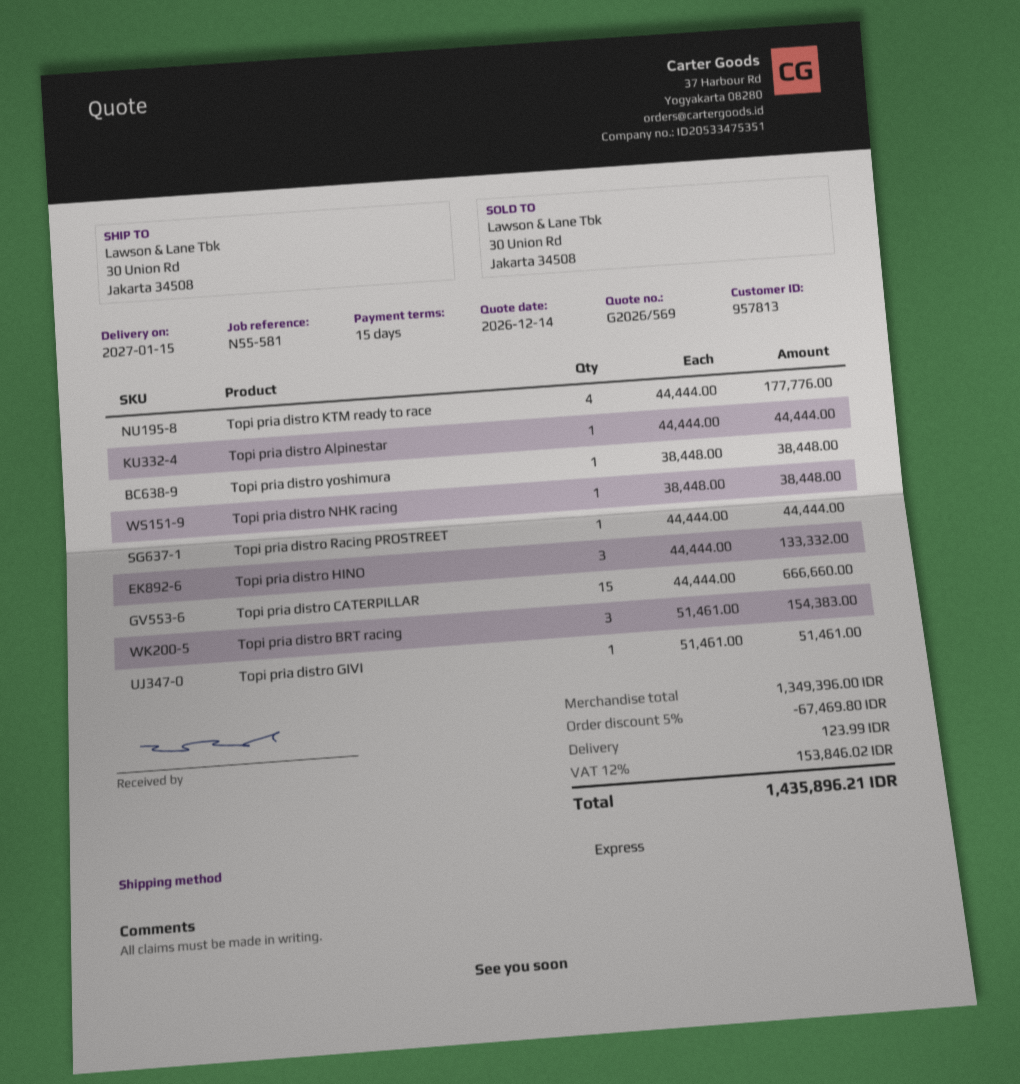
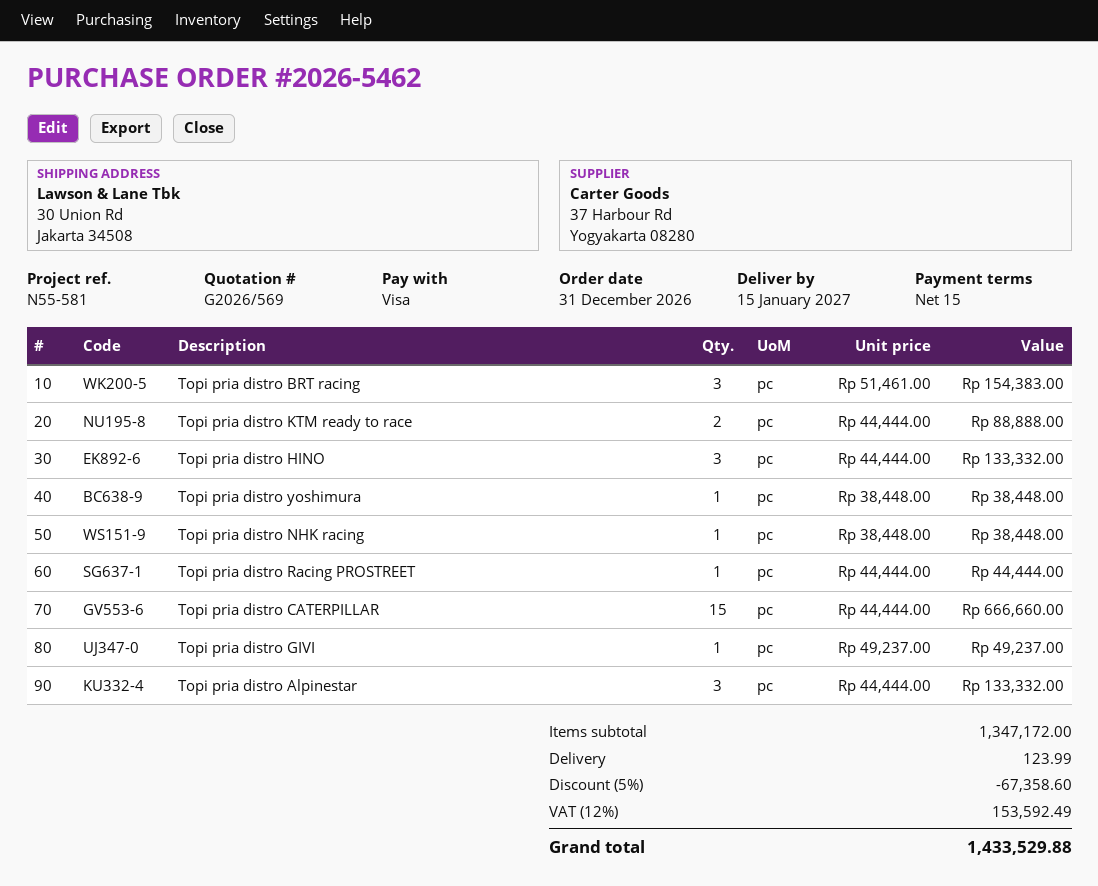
Topi pria distro KTM ready to race: 4 x 44444.00 = 177776.00 -> 2 x 44444.00 = 88888.00
Topi pria distro Alpinestar: 1 x 44444.00 = 44444.00 -> 3 x 44444.00 = 133332.00
Topi pria distro GIVI: 1 x 51461.00 = 51461.00 -> 1 x 49237.00 = 49237.00
subtotal: 1349396.00 -> 1347172.00
discount: 5% = 67469.80 -> 5% = 67358.60
tax: 12% = 153846.02 -> 12% = 153592.49
total: 1435896.21 -> 1433529.88

